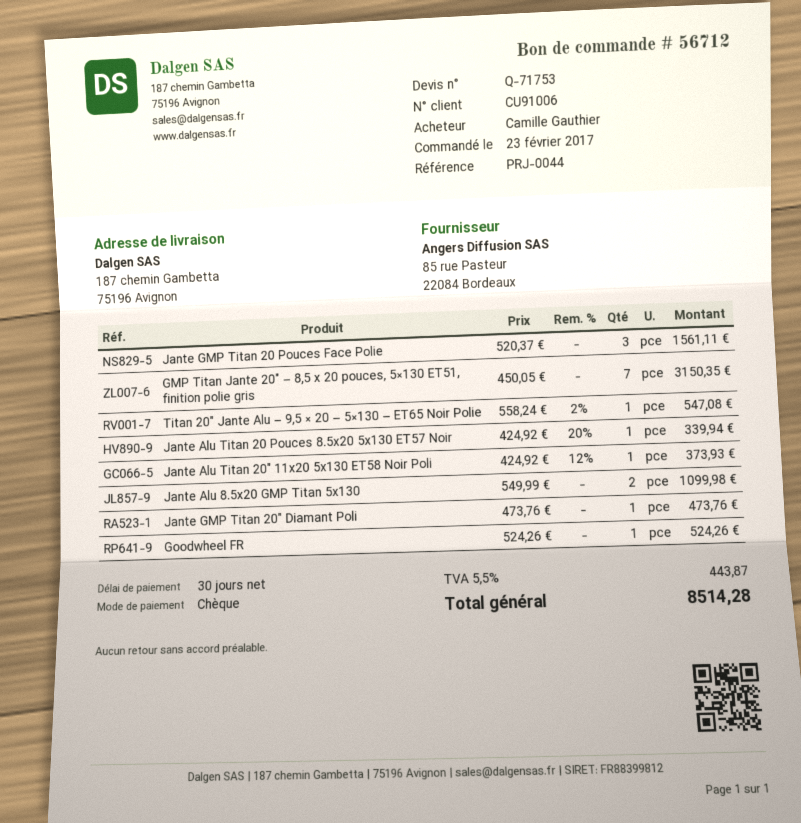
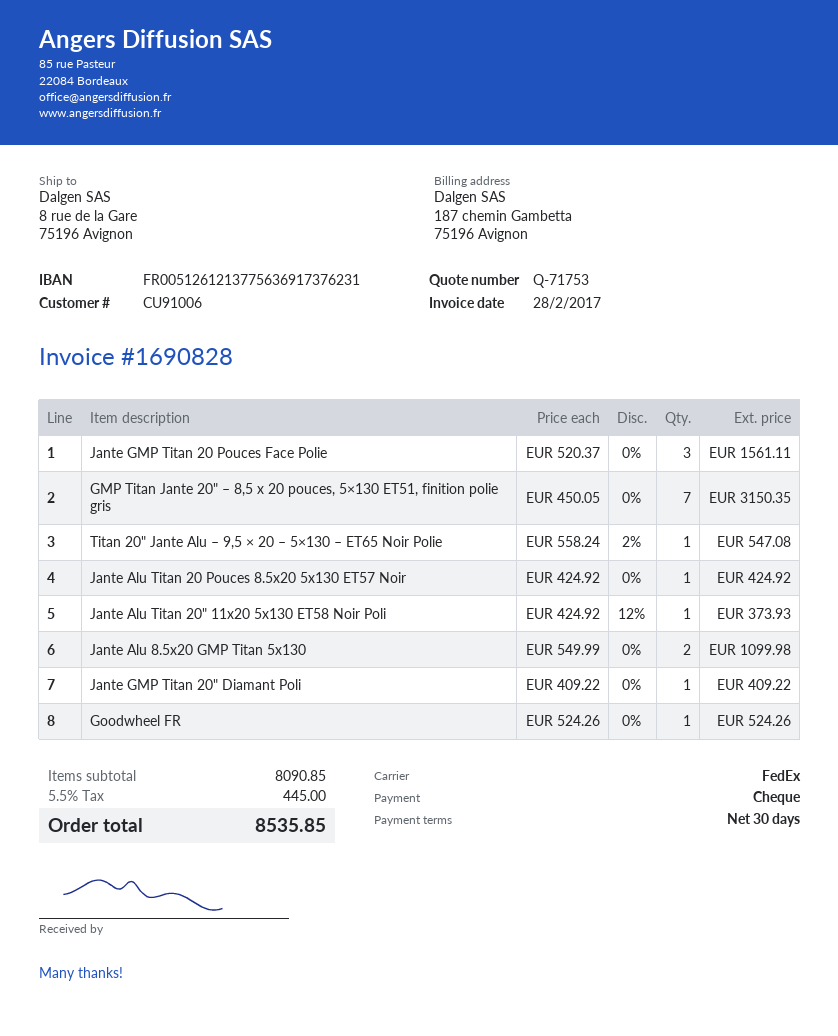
ship to: 187 chemin Gambetta, 75196 Avignon -> 8 rue de la Gare, 75196 Avignon
Jante Alu Titan 20 Pouces 8.5x20 5x130 ET57 Noir: 1 x 424.92 - 20% = 339.94 -> 1 x 424.92 = 424.92
Jante GMP Titan 20" Diamant Poli: 1 x 473.76 = 473.76 -> 1 x 409.22 = 409.22
tax: 5.5% = 443.87 -> 5.5% = 445.00
total: 8514.28 -> 8535.85

